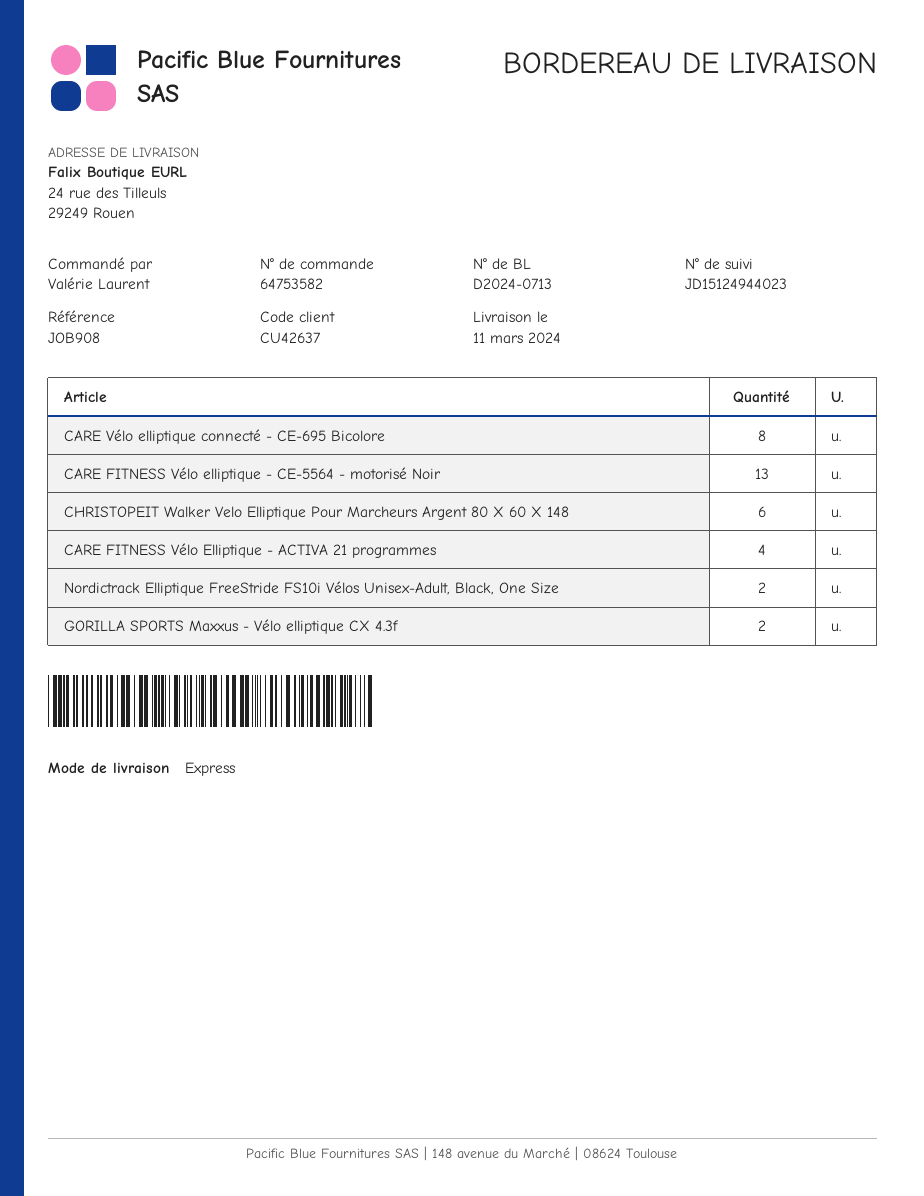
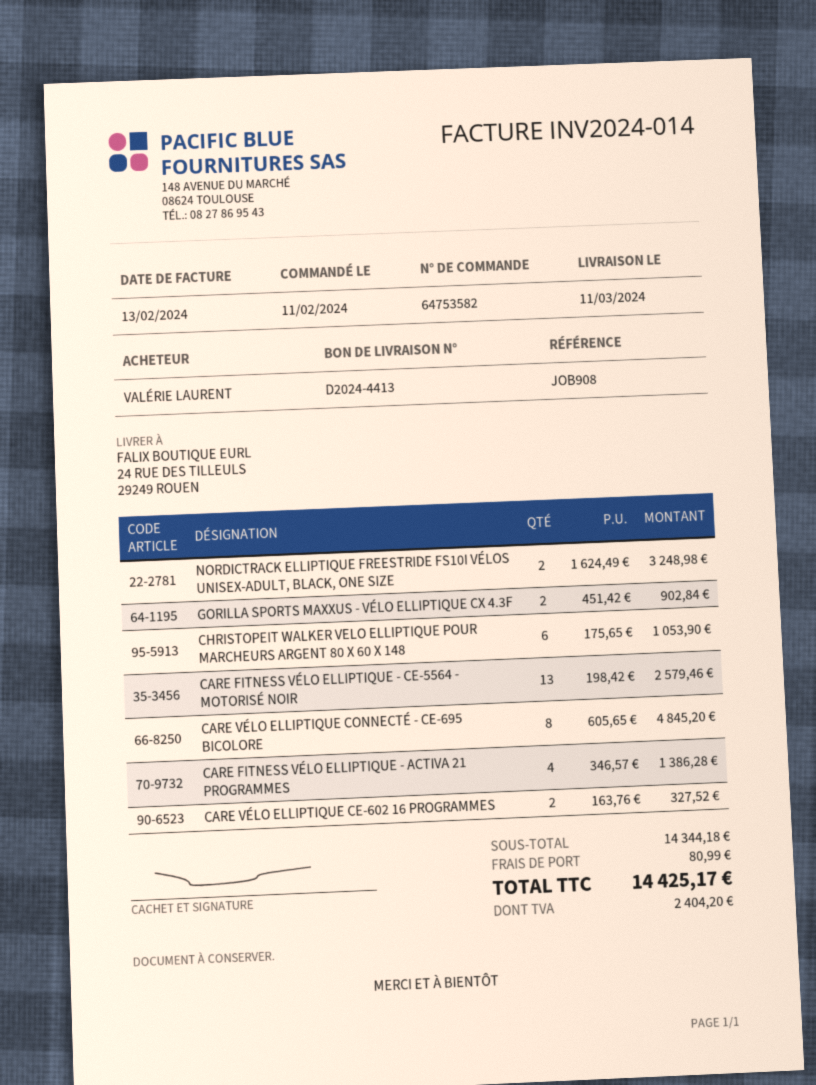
delivery note number: D2024-0713 -> D2024-4413
CARE VÉLO ELLIPTIQUE CE-602 16 PROGRAMMES: none -> 2

